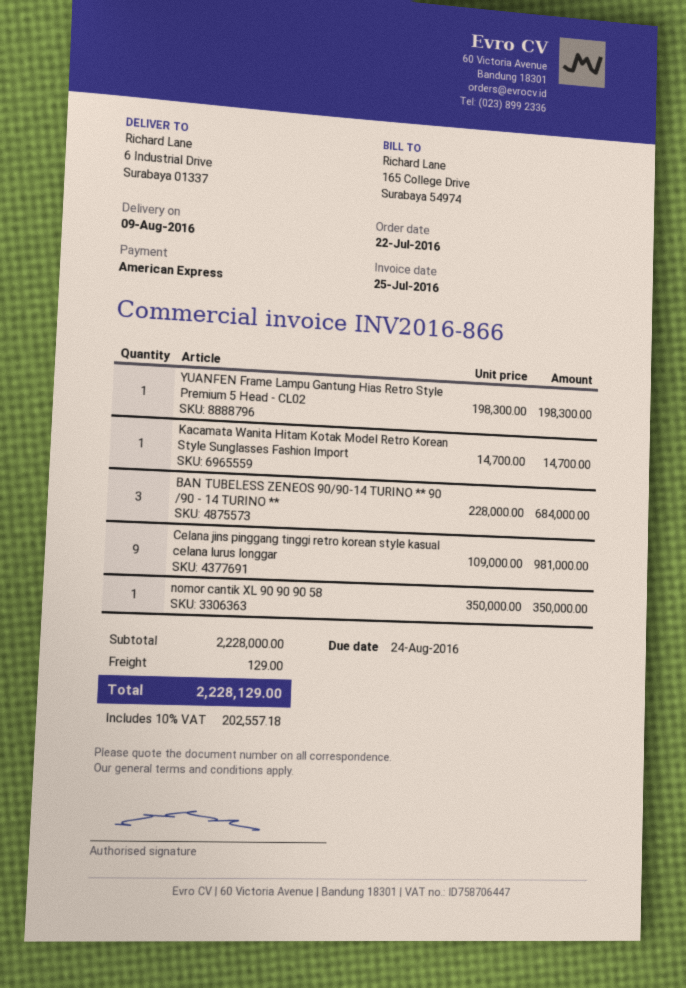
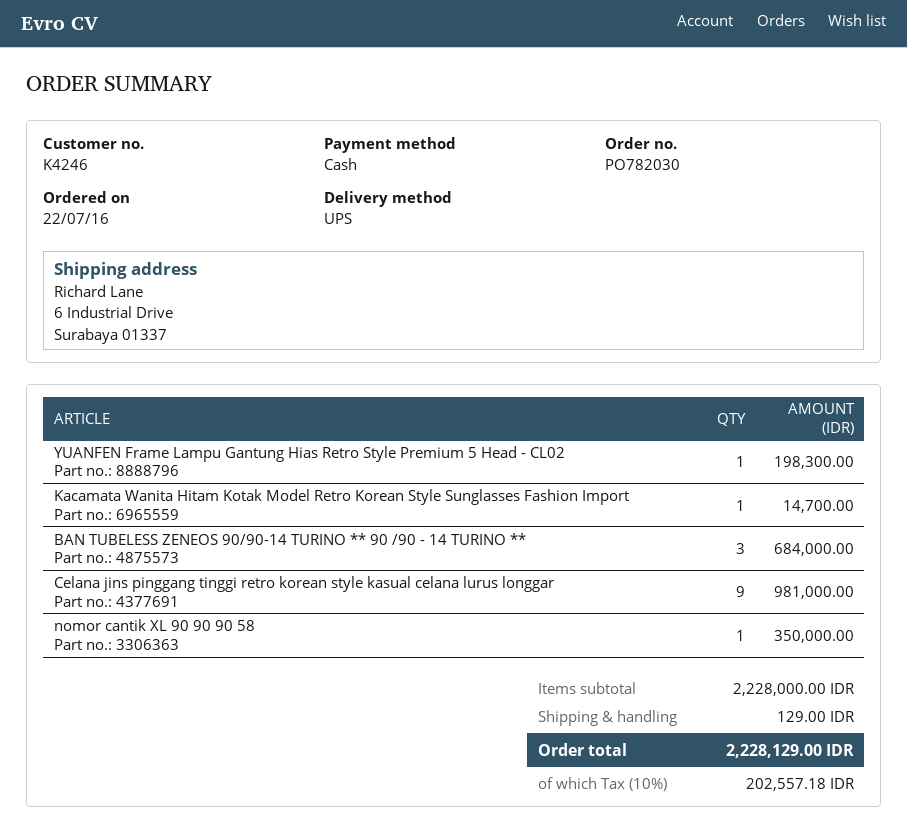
payment method: American Express -> cash

